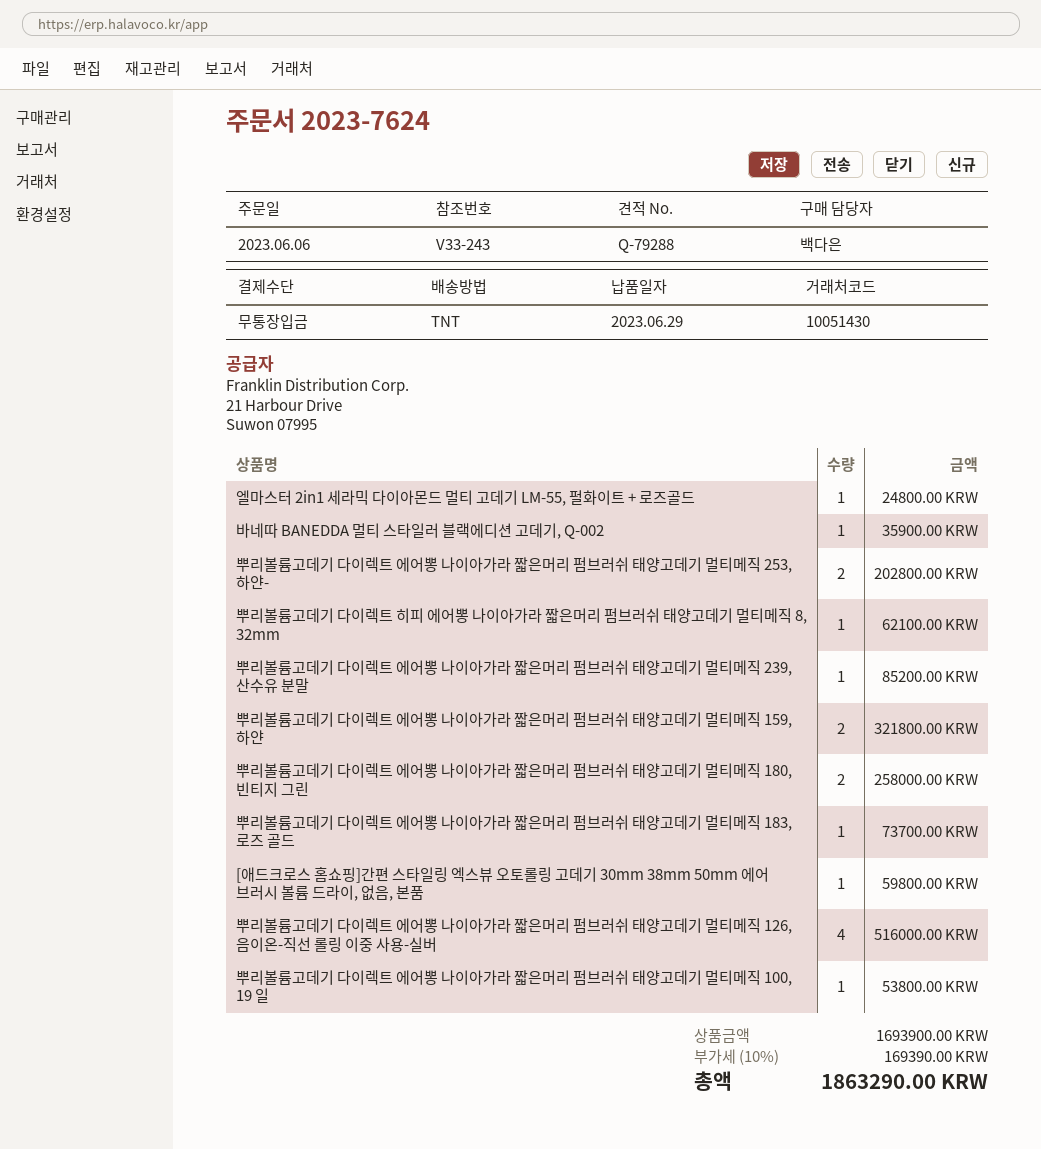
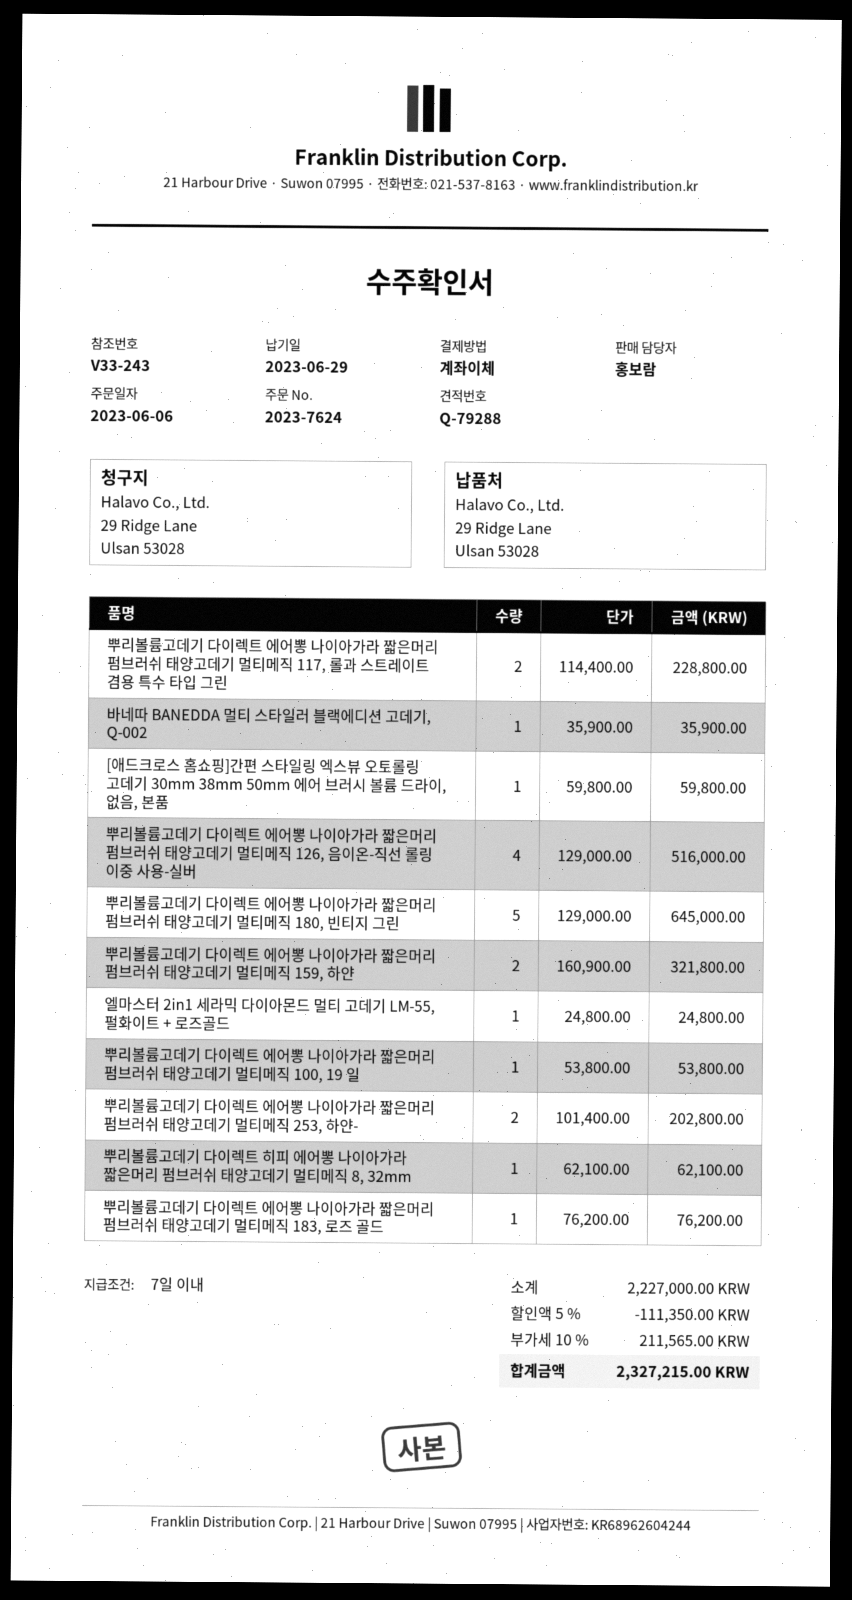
뿌리볼륨고데기 다이렉트 에어뽕 나이아가라 짧은머리 펌브러쉬 태양고데기 멀티메직 239, 산수유 분말: 1 for 85200.00 -> none
뿌리볼륨고데기 다이렉트 에어뽕 나이아가라 짧은머리 펌브러쉬 태양고데기 멀티메직 180, 빈티지 그린: 2 for 258000.00 -> 5 for 645000.00
뿌리볼륨고데기 다이렉트 에어뽕 나이아가라 짧은머리 펌브러쉬 태양고데기 멀티메직 183, 로즈 골드: 1 for 73700.00 -> 1 for 76200.00
뿌리볼륨고데기 다이렉트 에어뽕 나이아가라 짧은머리 펌브러쉬 태양고데기 멀티메직 117, 롤과 스트레이트 겸용 특수 타입 그린: none -> 2 for 228800.00
subtotal: 1693900.00 -> 2227000.00
discount: none -> 5% = 111350.00
tax: 10% = 169390.00 -> 10% = 211565.00
total: 1863290.00 -> 2327215.00

